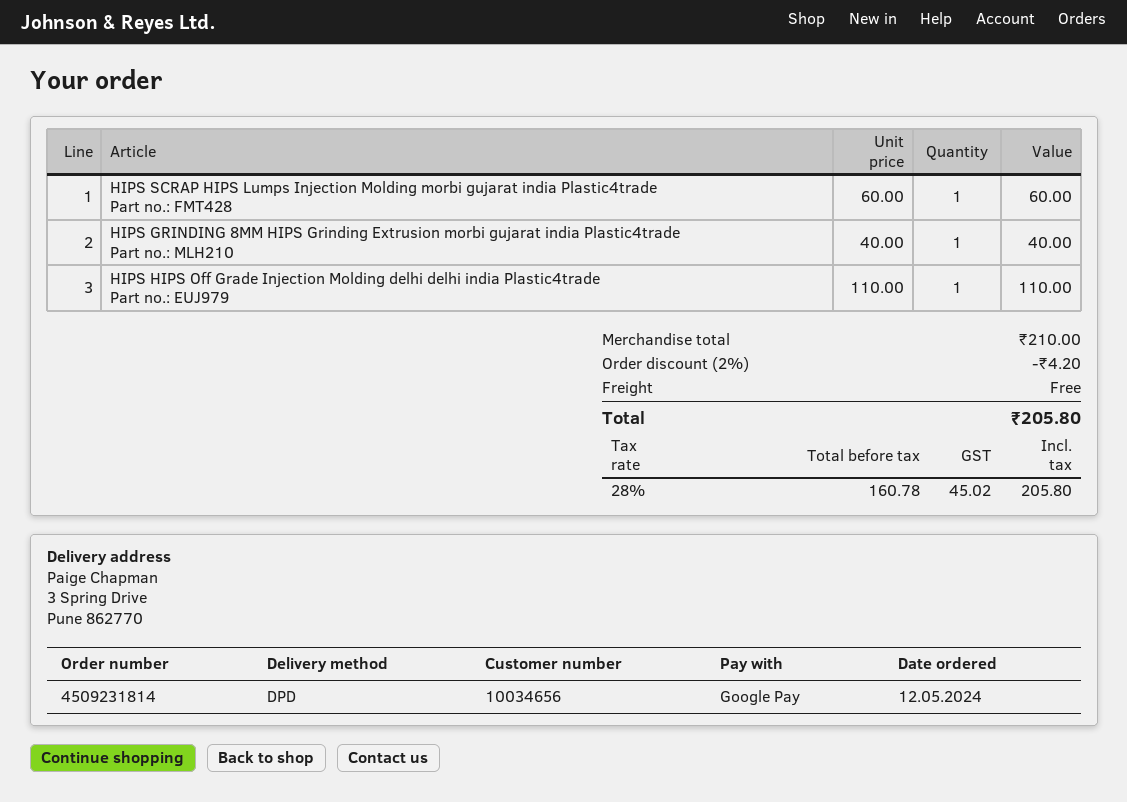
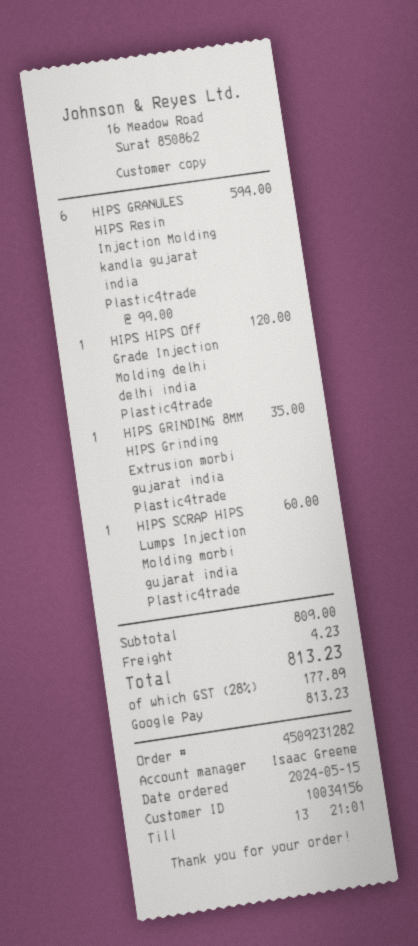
order number: 4509231814 -> 4509231282
order date: 2024-05-12 -> 2024-05-15
customer number: 10034656 -> 10034156
HIPS GRINDING 8MM HIPS Grinding Extrusion morbi gujarat india Plastic4trade: 1 x 40.00 = 40.00 -> 1 x 35.00 = 35.00
HIPS HIPS Off Grade Injection Molding delhi delhi india Plastic4trade: 1 x 110.00 = 110.00 -> 1 x 120.00 = 120.00
HIPS GRANULES HIPS Resin Injection Molding kandla gujarat india Plastic4trade: none -> 6 x 99.00 = 594.00
subtotal: 210.00 -> 809.00
discount: 2% = 4.20 -> none
shipping: 0.00 -> 4.23
tax: 28% = 45.02 -> 28% = 177.89
total: 205.80 -> 813.23

